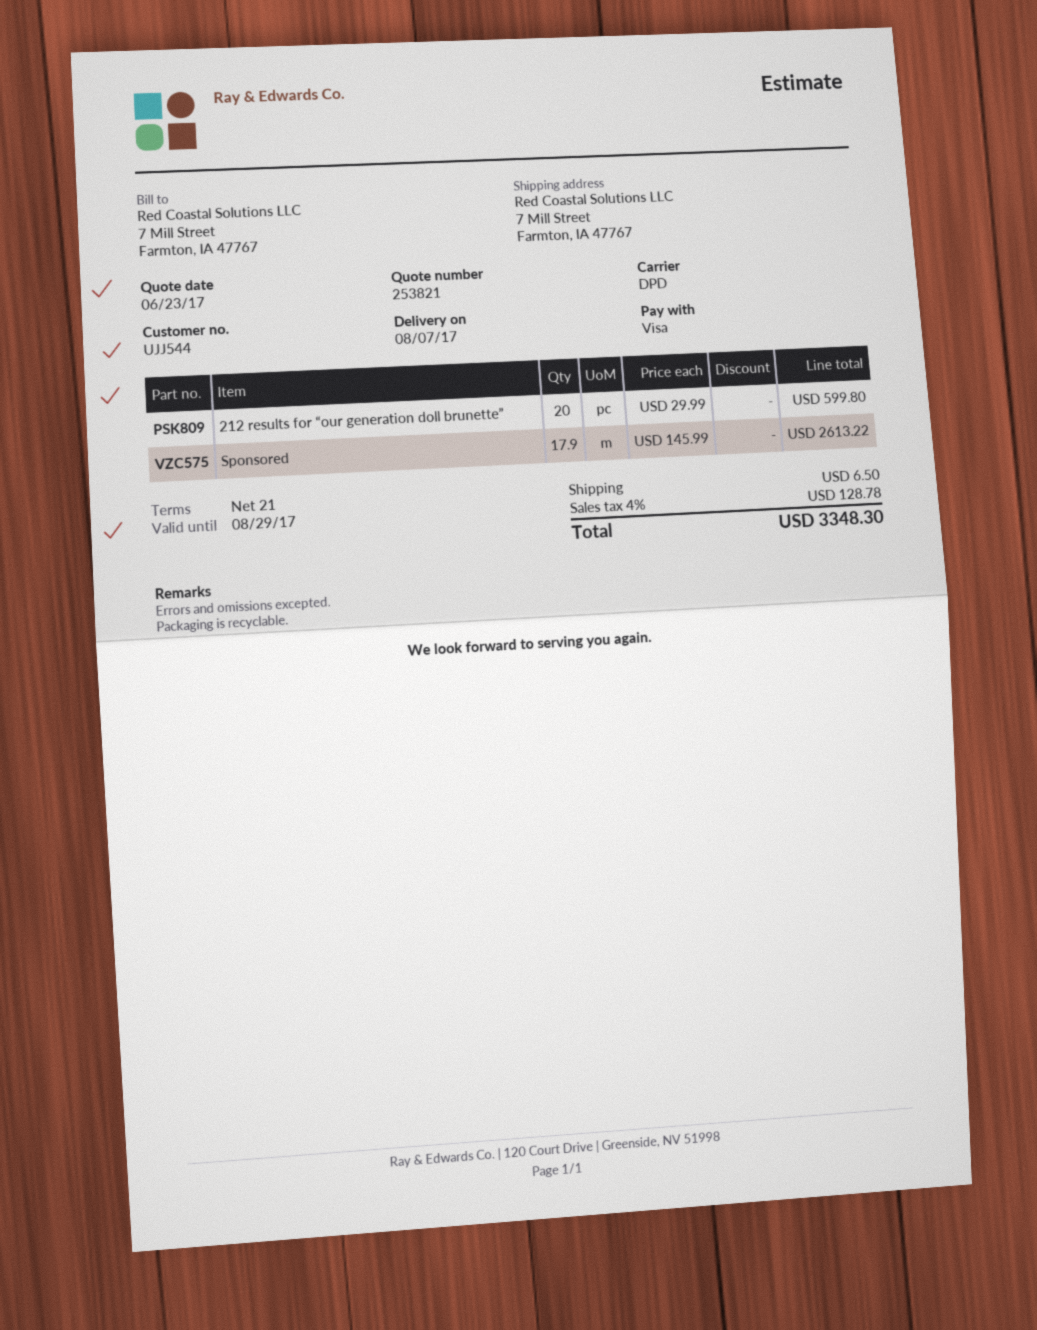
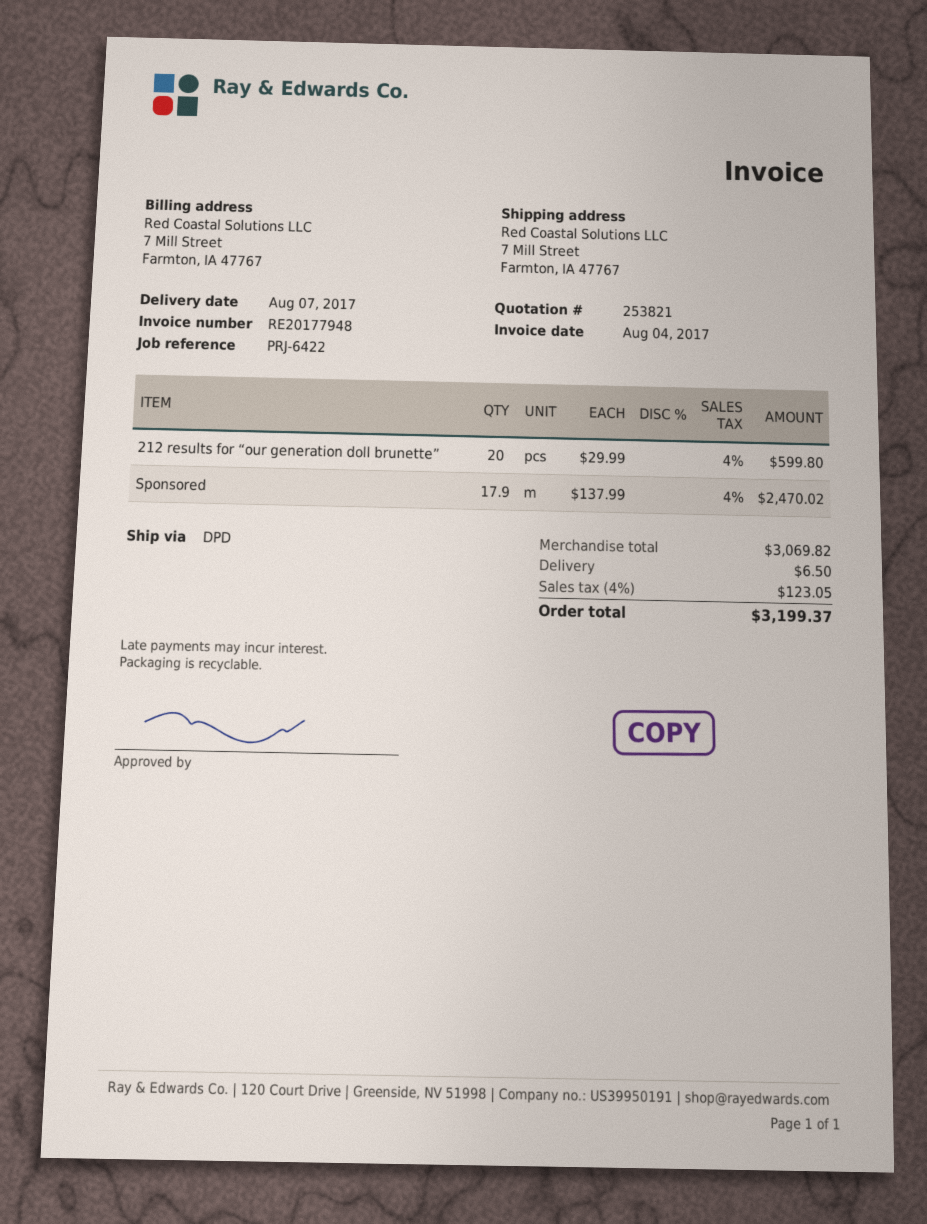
Sponsored: 17.9 x 145.99 = 2613.22 -> 17.9 x 137.99 = 2470.02
tax: 4% = 128.78 -> 4% = 123.05
total: 3348.30 -> 3199.37

